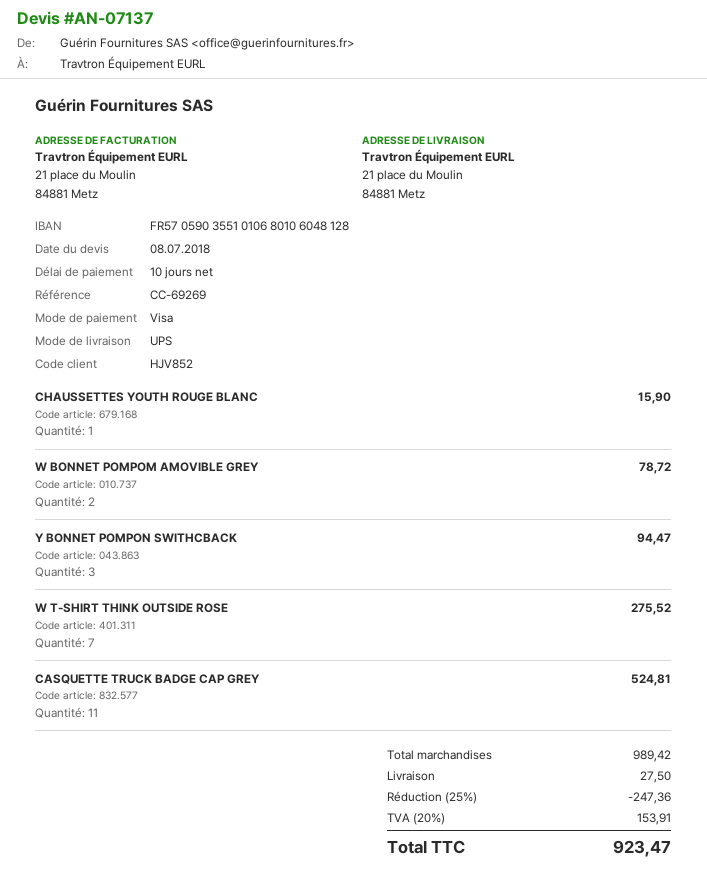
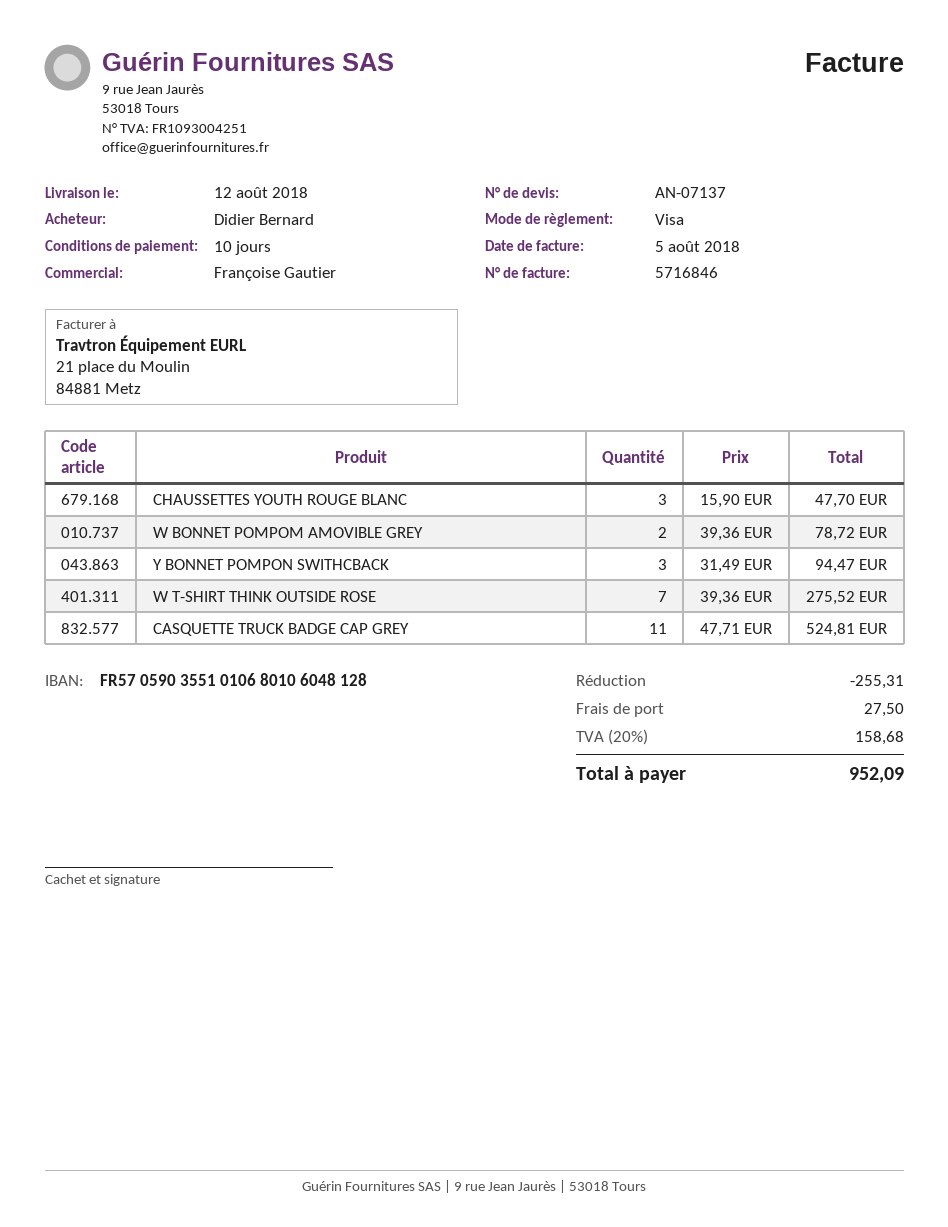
CHAUSSETTES YOUTH ROUGE BLANC: 1 for 15.90 -> 3 for 47.70
discount: 247.36 -> 255.31
tax: 20% = 153.91 -> 20% = 158.68
total: 923.47 -> 952.09

